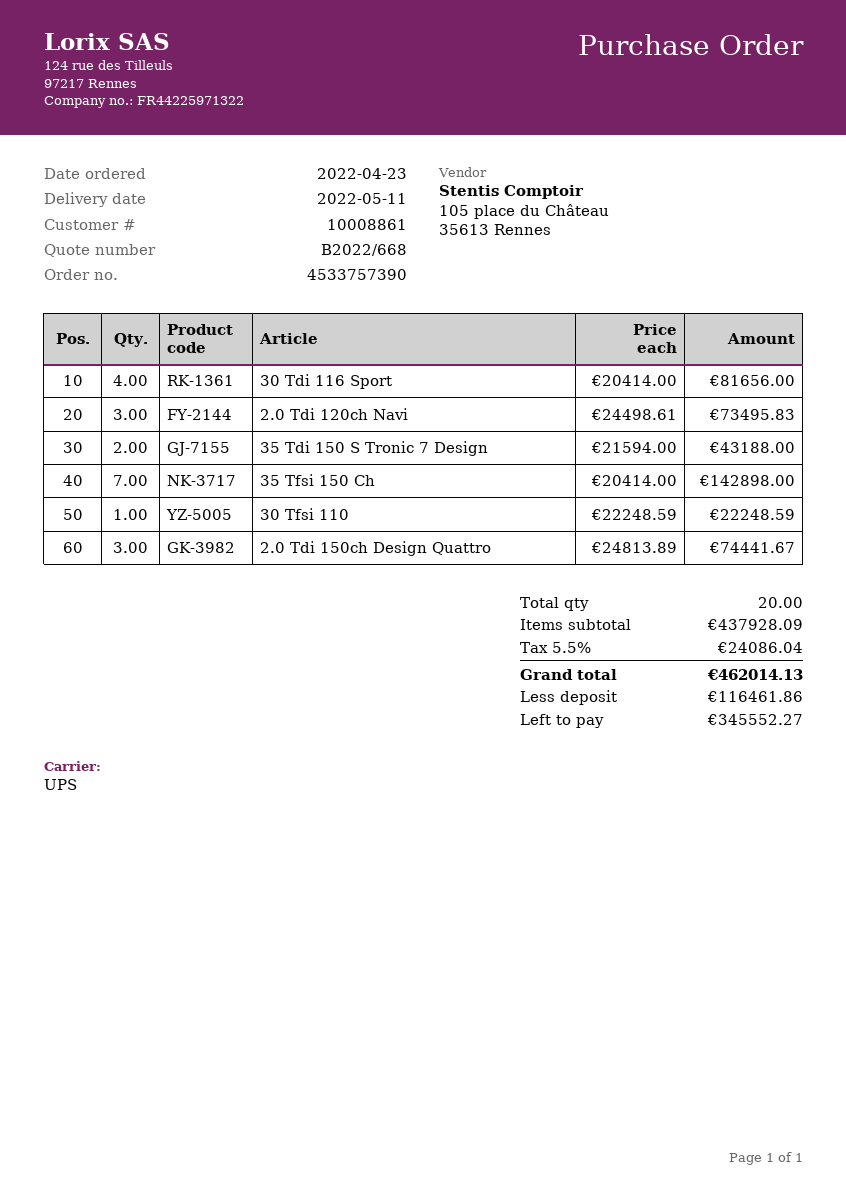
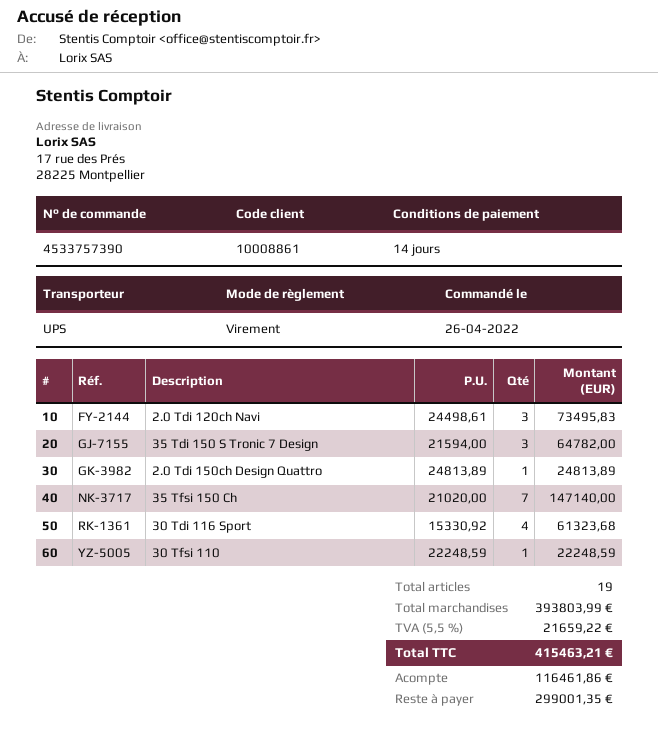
order date: 2022-04-23 -> 2022-04-26
30 Tdi 116 Sport: 4 x 20414.00 = 81656.00 -> 4 x 15330.92 = 61323.68
35 Tdi 150 S Tronic 7 Design: 2 x 21594.00 = 43188.00 -> 3 x 21594.00 = 64782.00
35 Tfsi 150 Ch: 7 x 20414.00 = 142898.00 -> 7 x 21020.00 = 147140.00
2.0 Tdi 150ch Design Quattro: 3 x 24813.89 = 74441.67 -> 1 x 24813.89 = 24813.89
total quantity: 20 -> 19
subtotal: 437928.09 -> 393803.99
tax: 5.5% = 24086.04 -> 5.5% = 21659.22
total: 462014.13 -> 415463.21
balance: 345552.27 -> 299001.35

